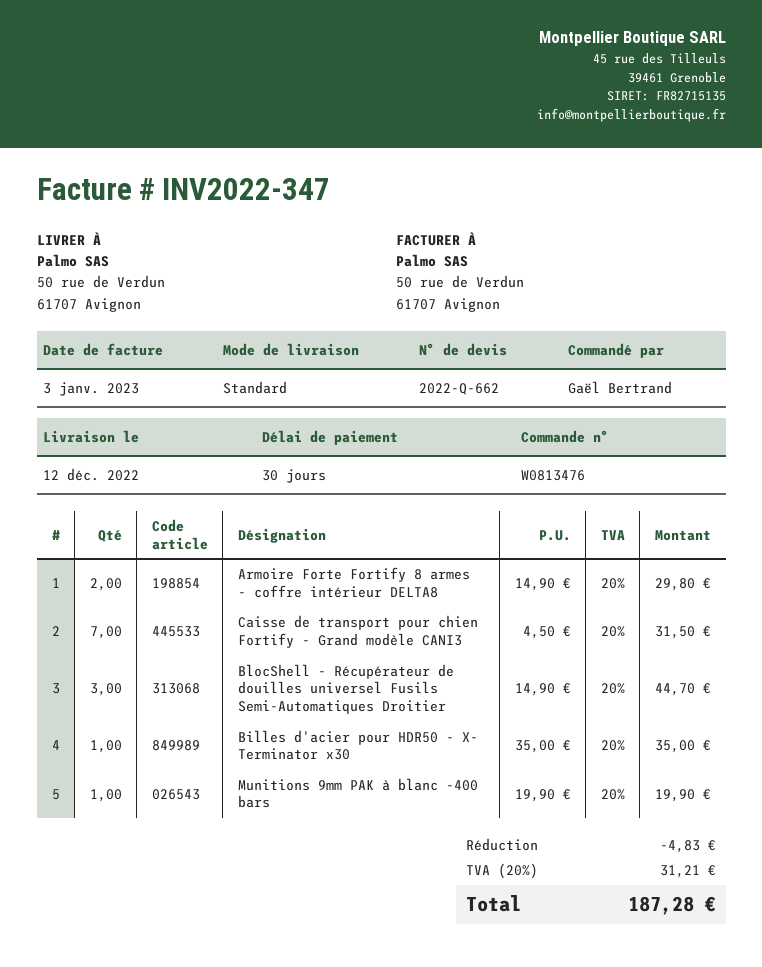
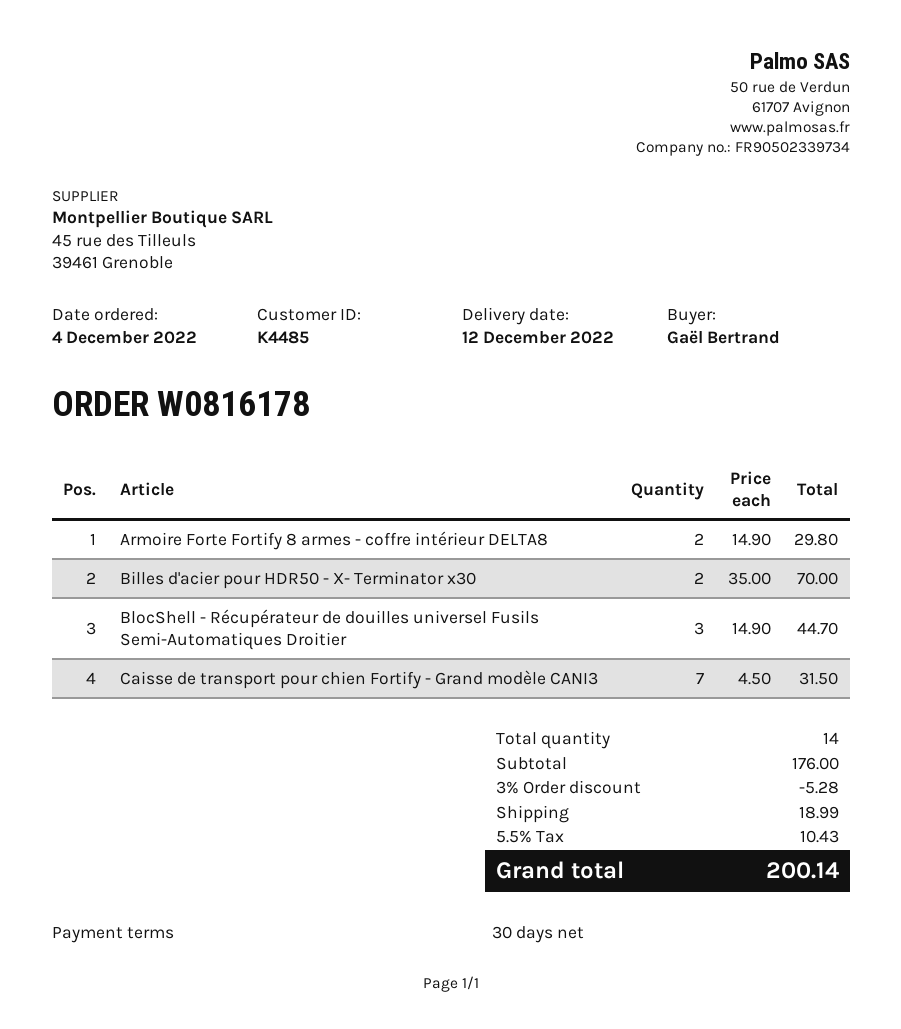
order number: W0813476 -> W0816178
Billes d'acier pour HDR50 - X- Terminator x30: 1 x 35.00 = 35.00 -> 2 x 35.00 = 70.00
Munitions 9mm PAK à blanc -400 bars: 1 x 19.90 = 19.90 -> none
discount: 4.83 -> 5.28
shipping: none -> 18.99
tax: 20% = 31.21 -> 5.5% = 10.43
total: 187.28 -> 200.14

